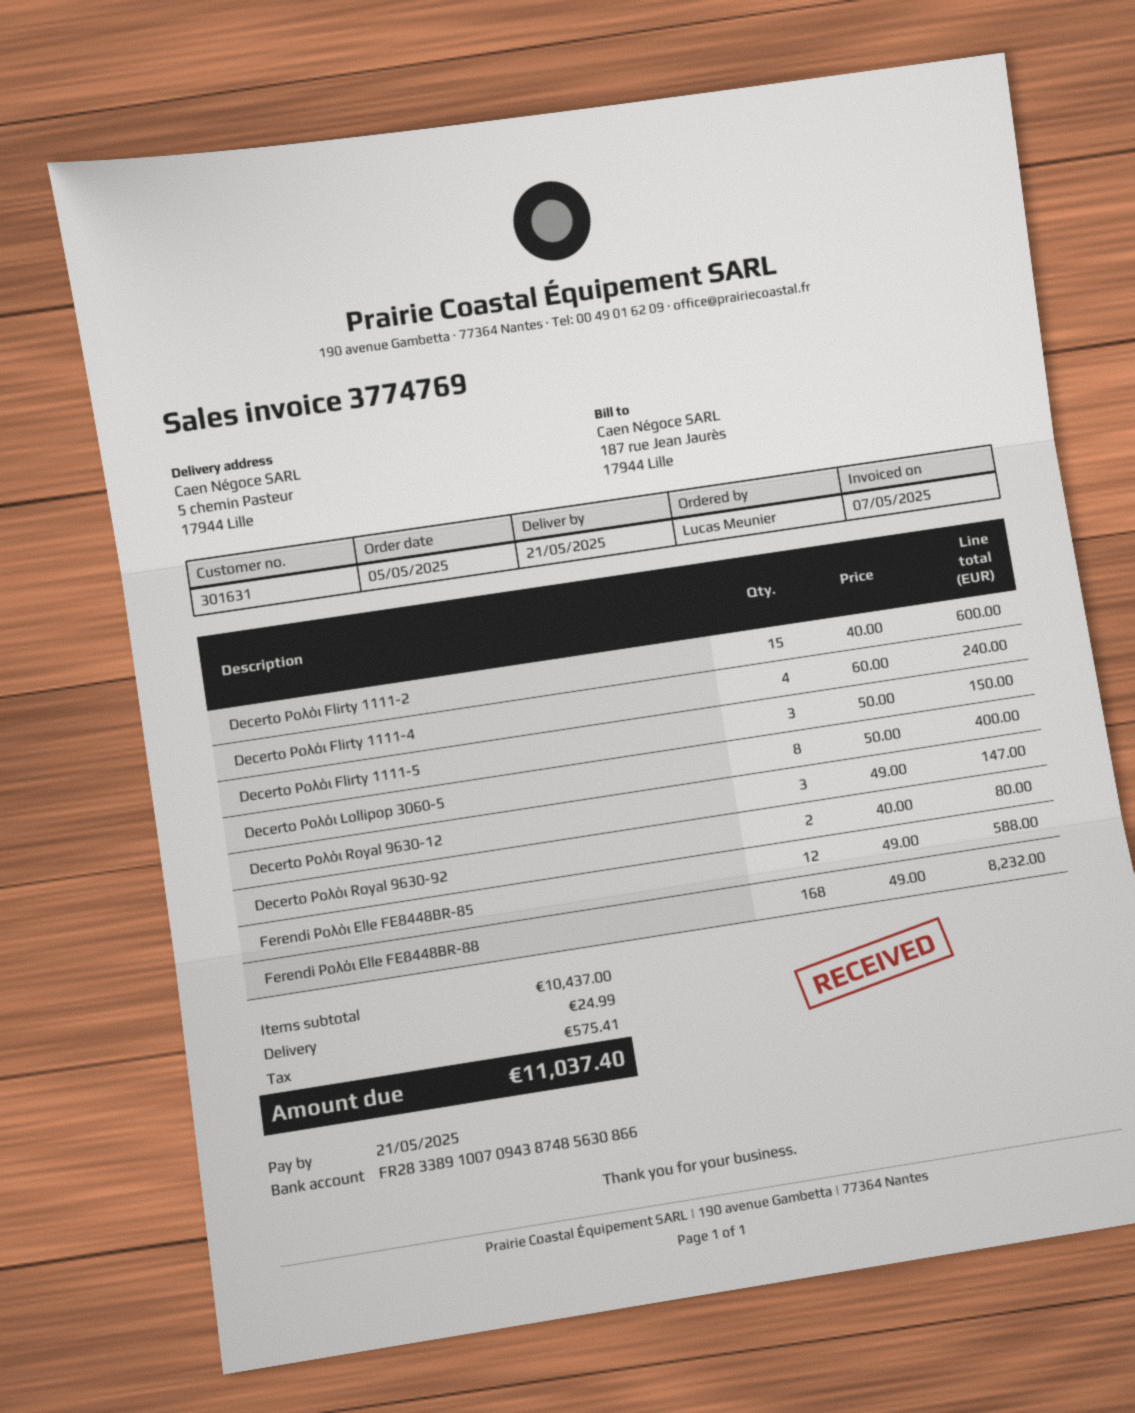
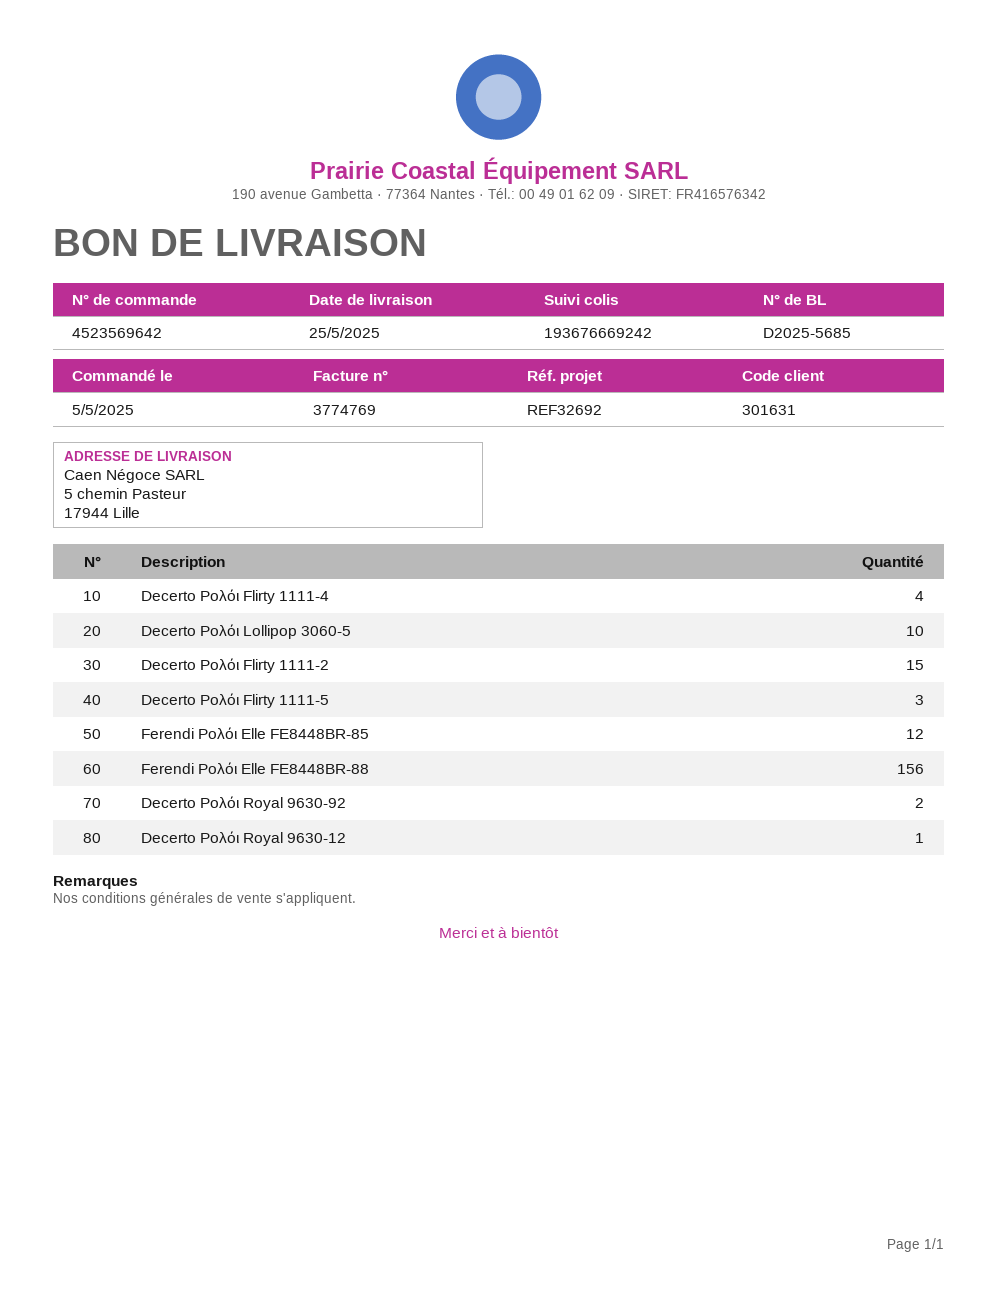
delivery date: 2025-05-21 -> 2025-05-25
Decerto Ρολόι Lollipop 3060-5: 8 -> 10
Decerto Ρολόι Royal 9630-12: 3 -> 1
Ferendi Ρολόι Elle FE8448BR-88: 168 -> 156

